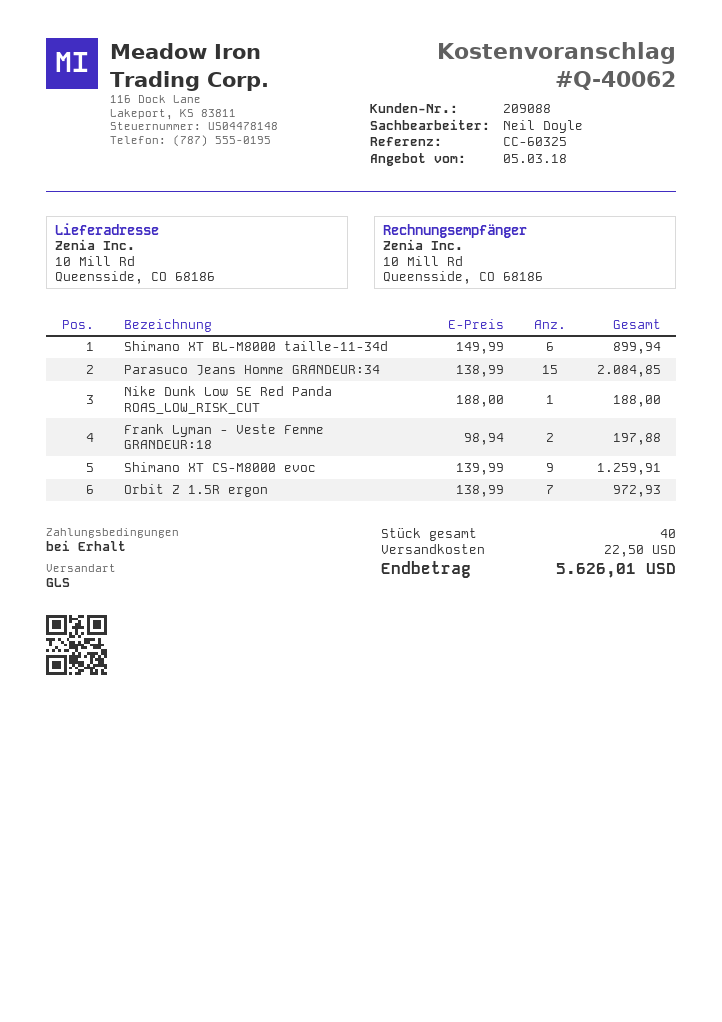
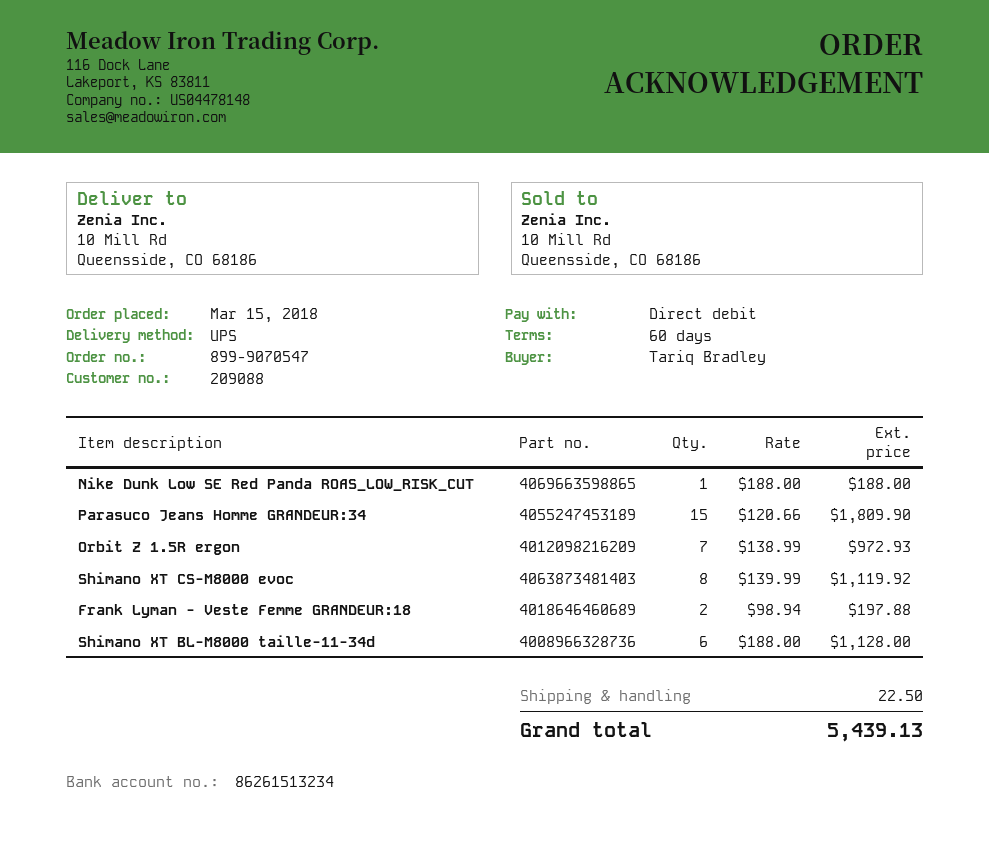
payment terms: on receipt -> 60 days
shipping method: GLS -> UPS
Shimano XT BL-M8000 taille-11-34d: 6 x 149.99 = 899.94 -> 6 x 188.00 = 1128.00
Parasuco Jeans Homme GRANDEUR:34: 15 x 138.99 = 2084.85 -> 15 x 120.66 = 1809.90
Shimano XT CS-M8000 evoc: 9 x 139.99 = 1259.91 -> 8 x 139.99 = 1119.92
total: 5626.01 -> 5439.13

